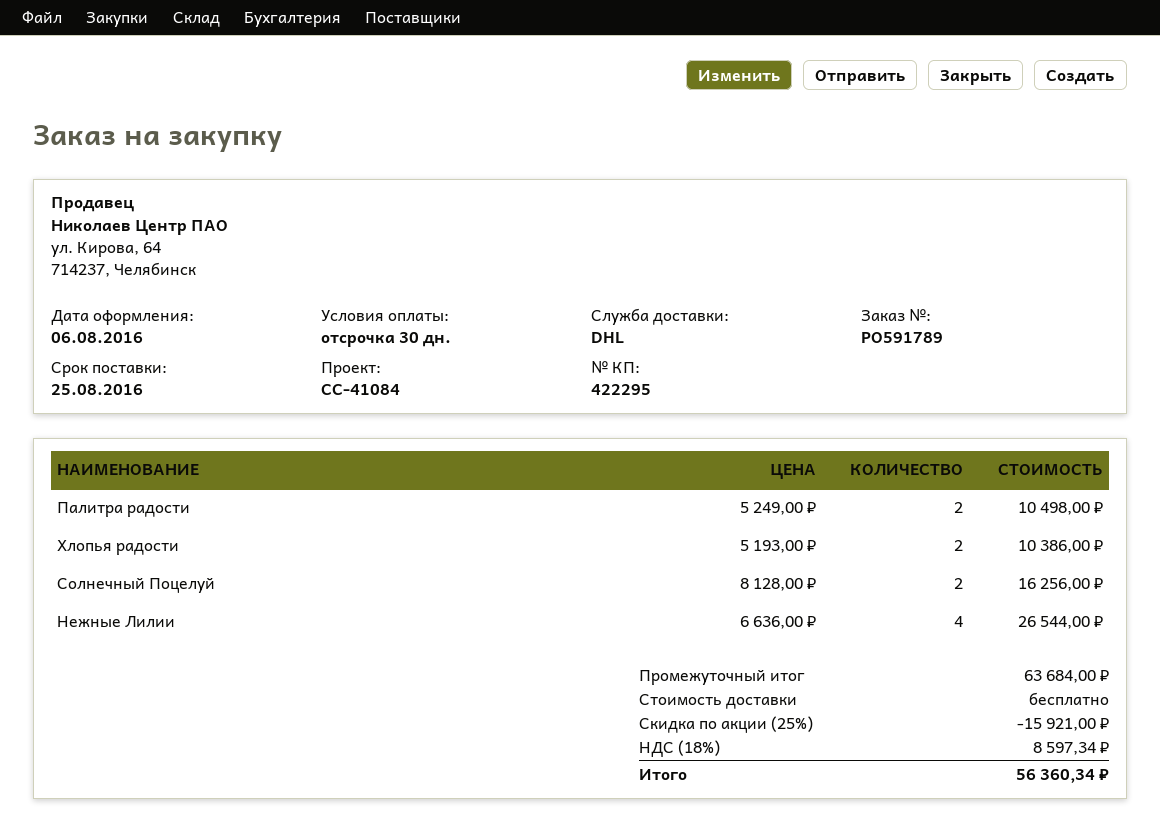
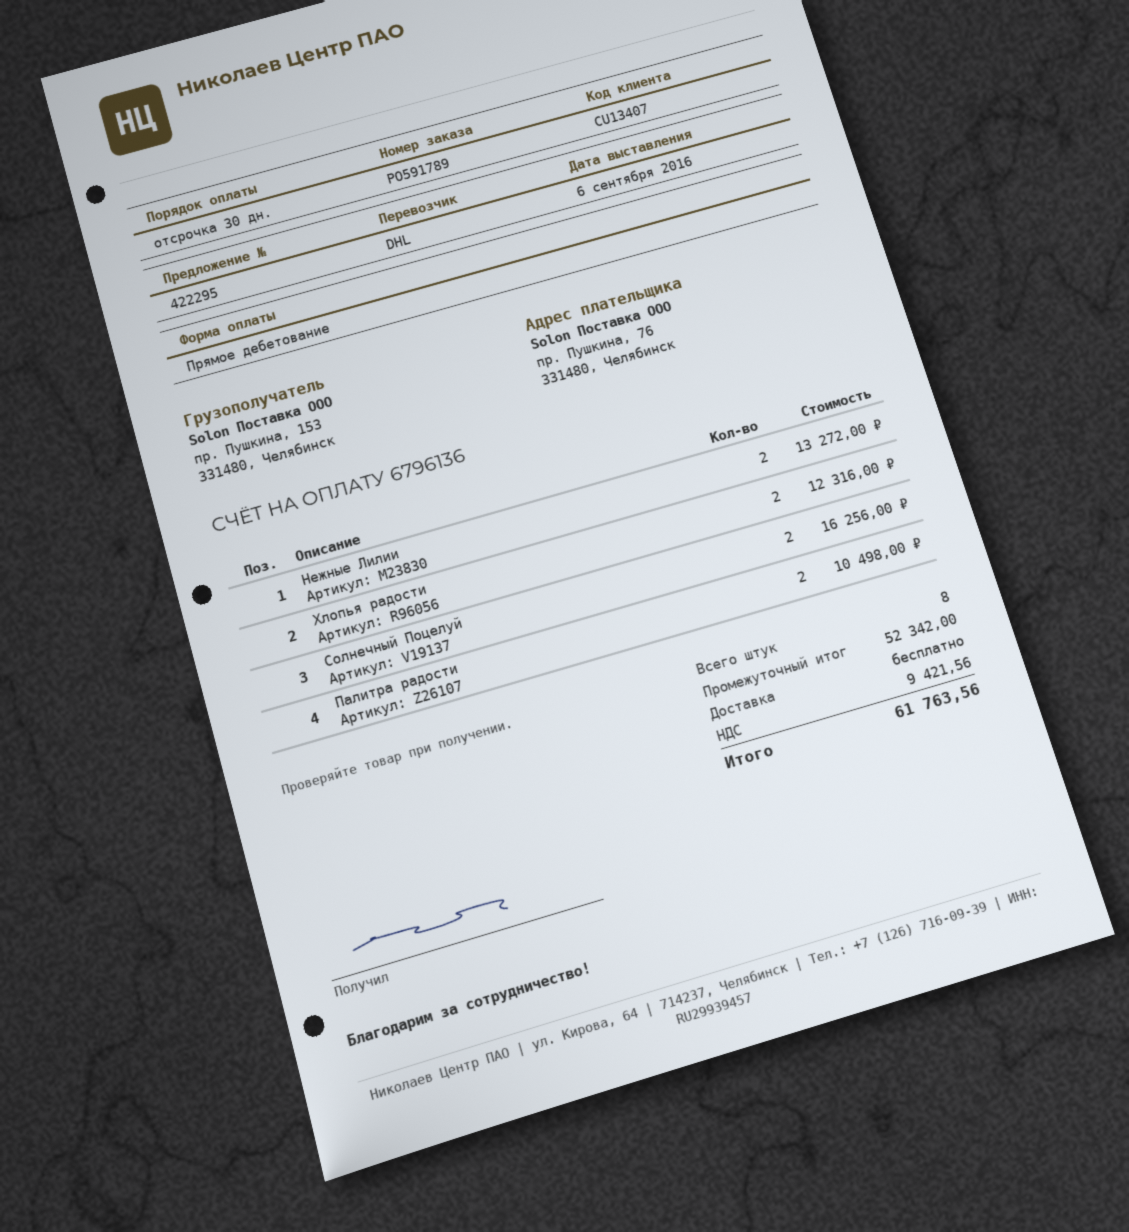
Хлопья радости: 2 for 10386.00 -> 2 for 12316.00
Нежные Лилии: 4 for 26544.00 -> 2 for 13272.00
subtotal: 63684.00 -> 52342.00
discount: 25% = 15921.00 -> none
tax: 8597.34 -> 9421.56
total: 56360.34 -> 61763.56

